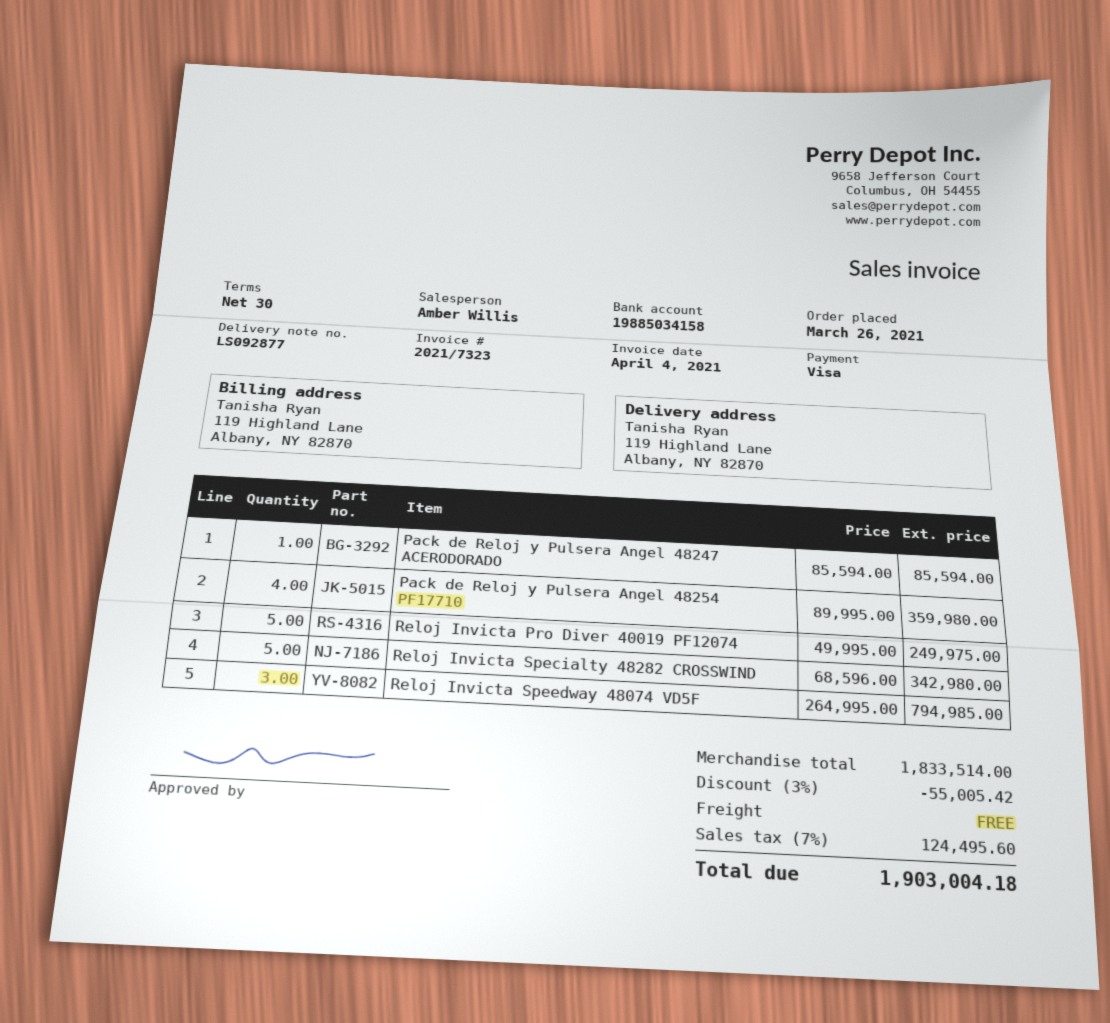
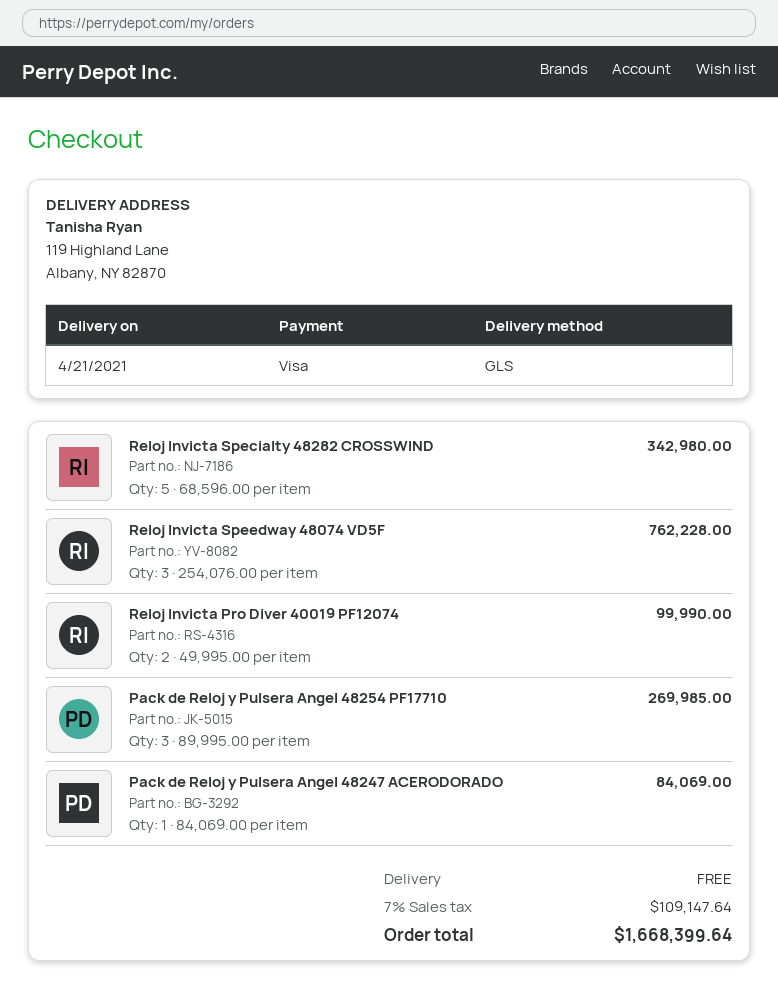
Pack de Reloj y Pulsera Angel 48247 ACERODORADO: 1 x 85594.00 = 85594.00 -> 1 x 84069.00 = 84069.00
Pack de Reloj y Pulsera Angel 48254 PF17710: 4 x 89995.00 = 359980.00 -> 3 x 89995.00 = 269985.00
Reloj Invicta Pro Diver 40019 PF12074: 5 x 49995.00 = 249975.00 -> 2 x 49995.00 = 99990.00
Reloj Invicta Speedway 48074 VD5F: 3 x 264995.00 = 794985.00 -> 3 x 254076.00 = 762228.00
discount: 3% = 55005.42 -> none
tax: 7% = 124495.60 -> 7% = 109147.64
total: 1903004.18 -> 1668399.64

